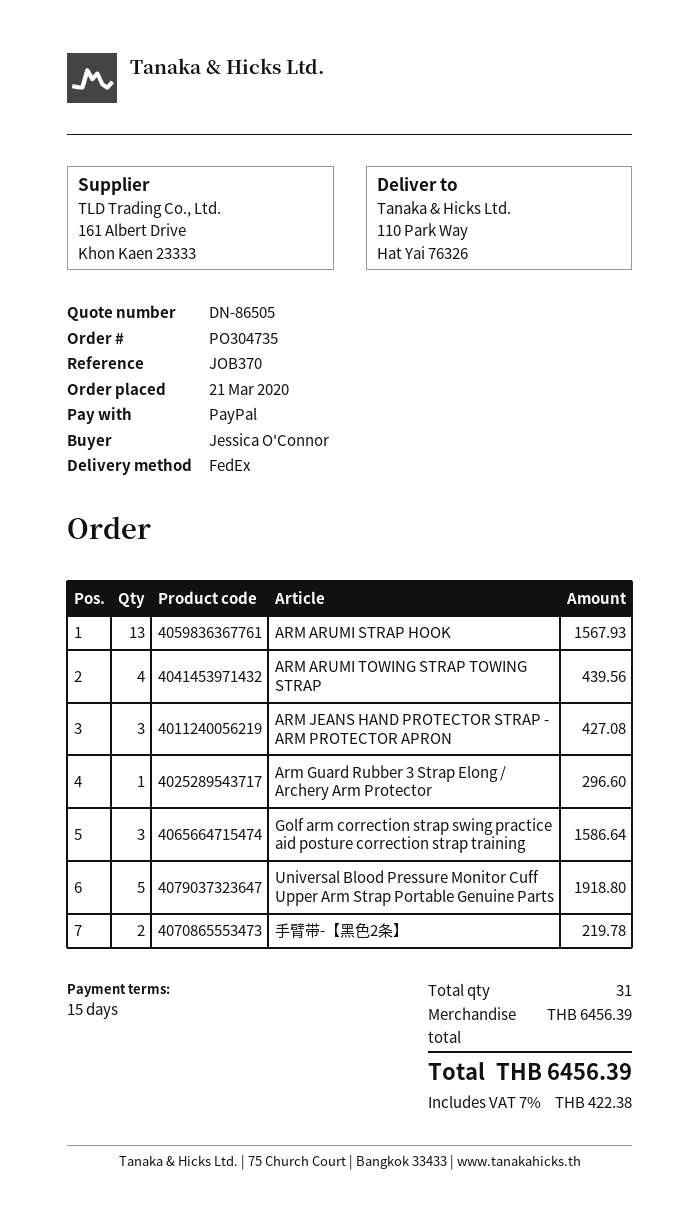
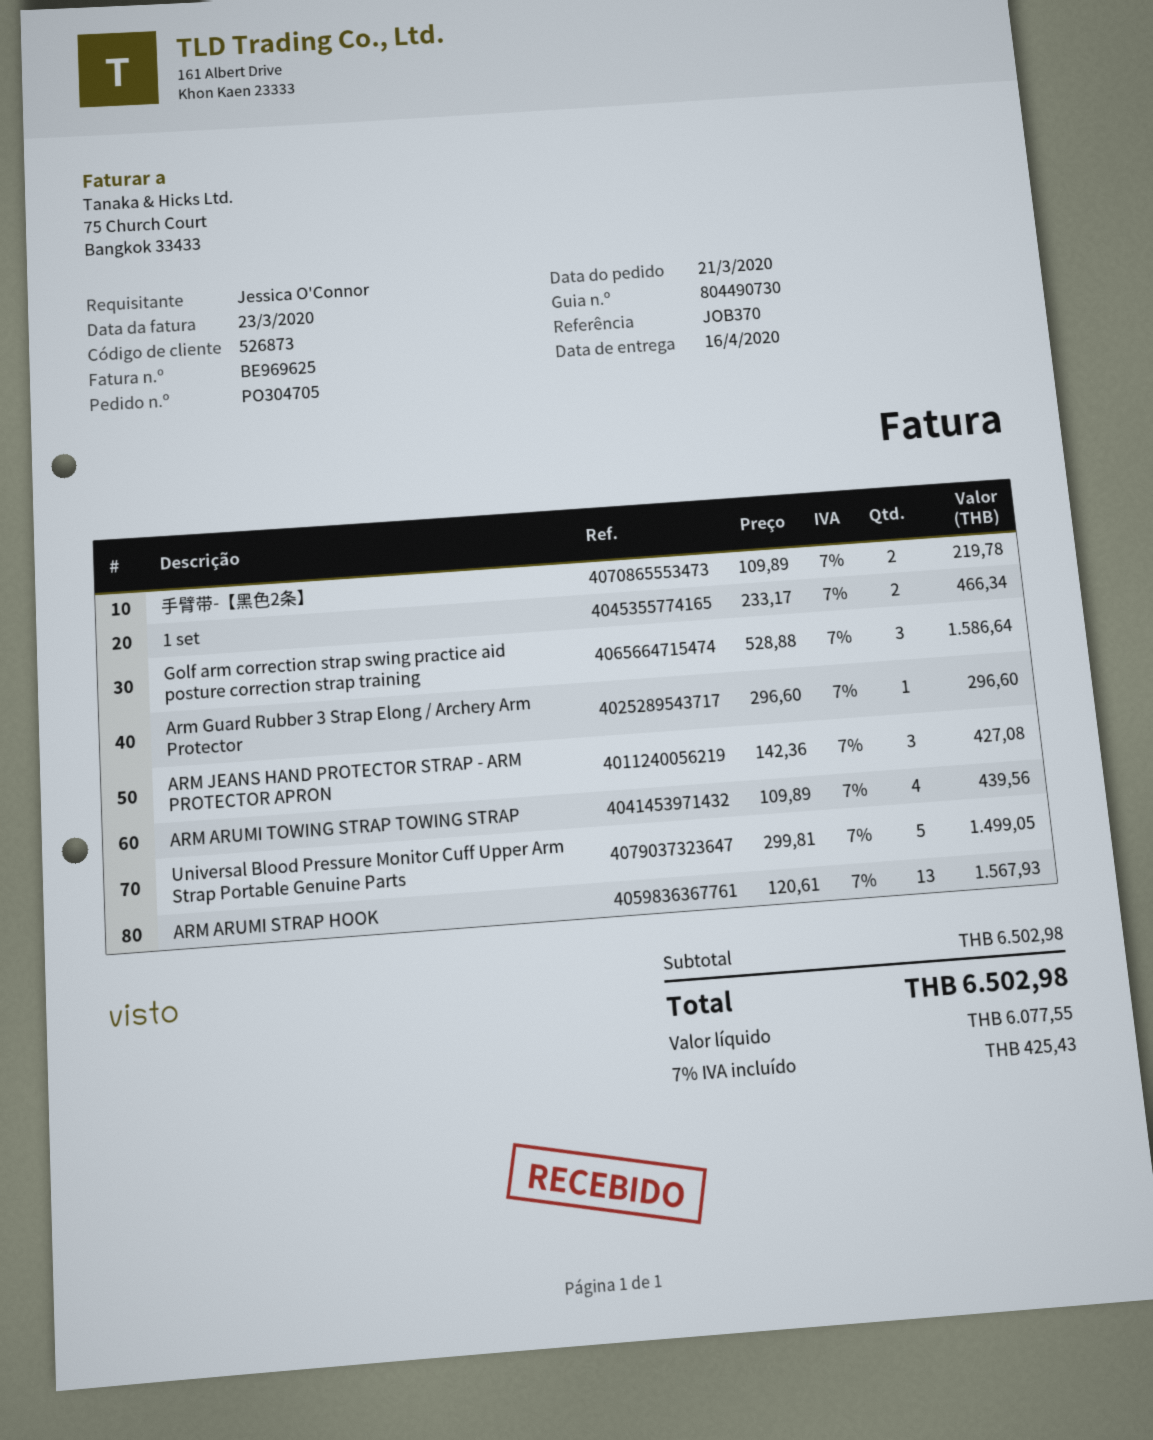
order number: PO304735 -> PO304705
Universal Blood Pressure Monitor Cuff Upper Arm Strap Portable Genuine Parts: 5 for 1918.80 -> 5 for 1499.05
1 set: none -> 2 for 466.34
subtotal: 6456.39 -> 6502.98
tax: 7% = 422.38 -> 7% = 425.43
total: 6456.39 -> 6502.98

